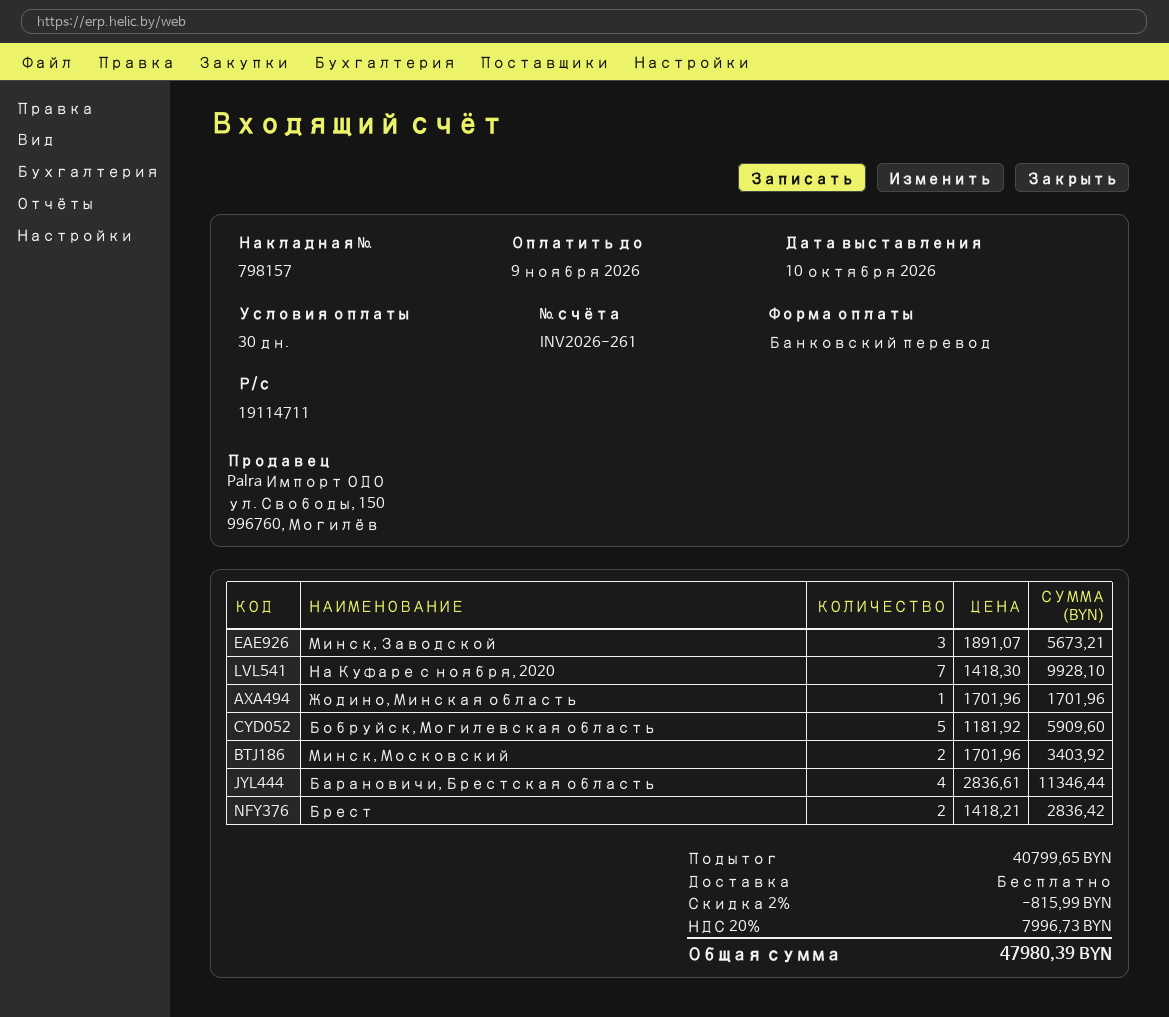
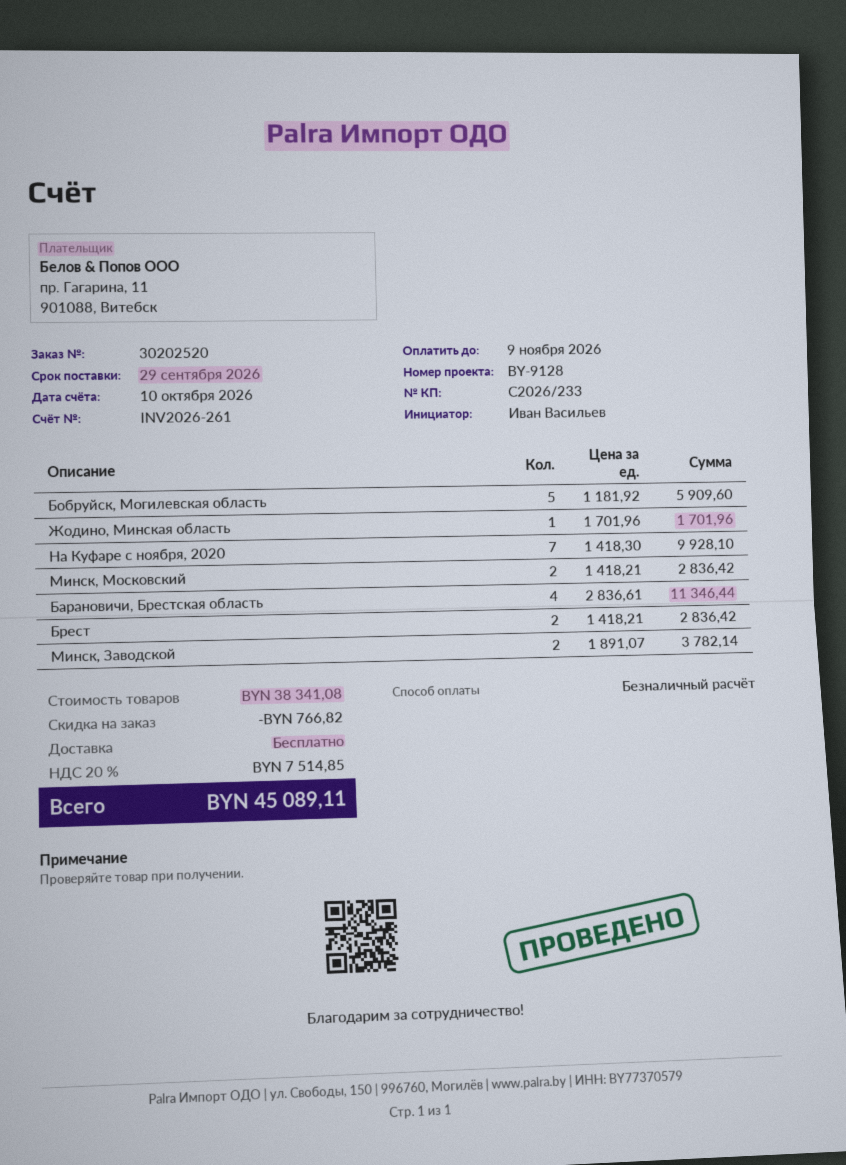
Минск, Заводской: 3 x 1891.07 = 5673.21 -> 2 x 1891.07 = 3782.14
Минск, Московский: 2 x 1701.96 = 3403.92 -> 2 x 1418.21 = 2836.42
subtotal: 40799.65 -> 38341.08
discount: 815.99 -> 766.82
tax: 20% = 7996.73 -> 20% = 7514.85
total: 47980.39 -> 45089.11

